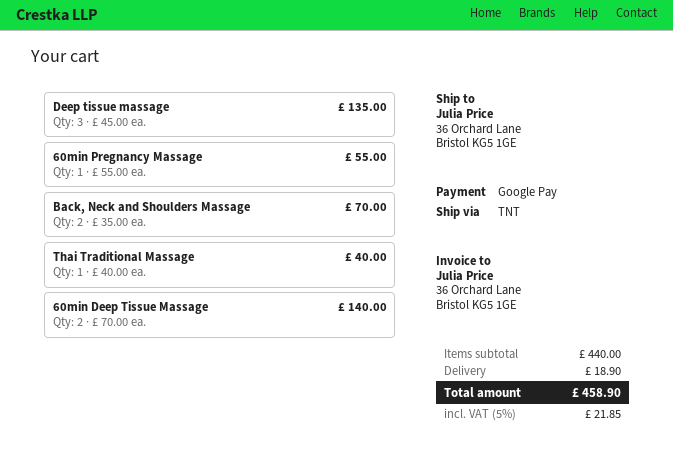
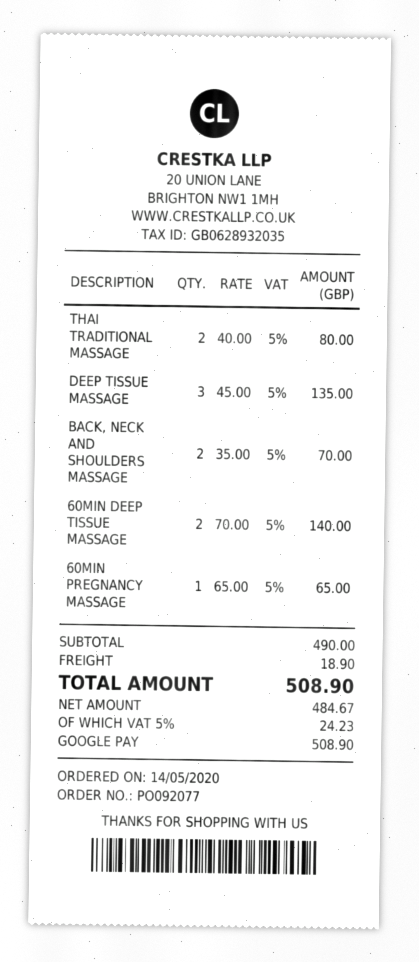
60min Pregnancy Massage: 1 x 55.00 = 55.00 -> 1 x 65.00 = 65.00
Thai Traditional Massage: 1 x 40.00 = 40.00 -> 2 x 40.00 = 80.00
subtotal: 440.00 -> 490.00
tax: 5% = 21.85 -> 5% = 24.23
total: 458.90 -> 508.90

